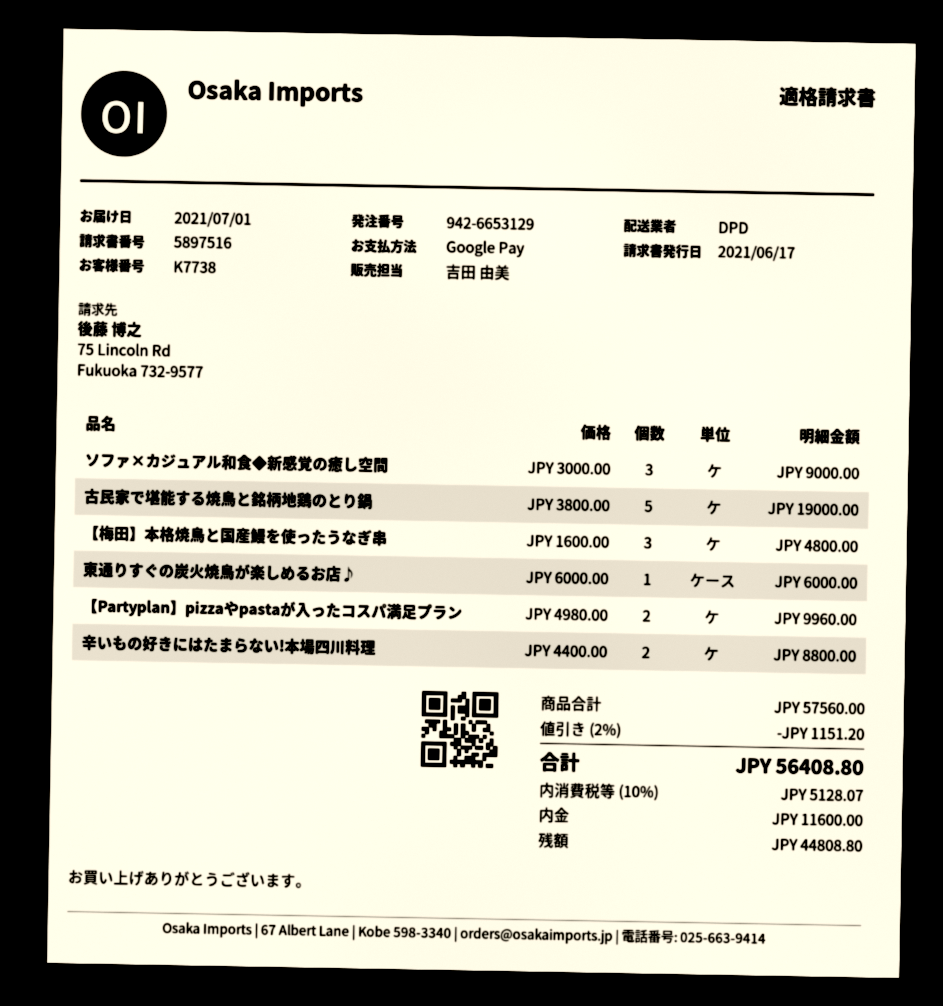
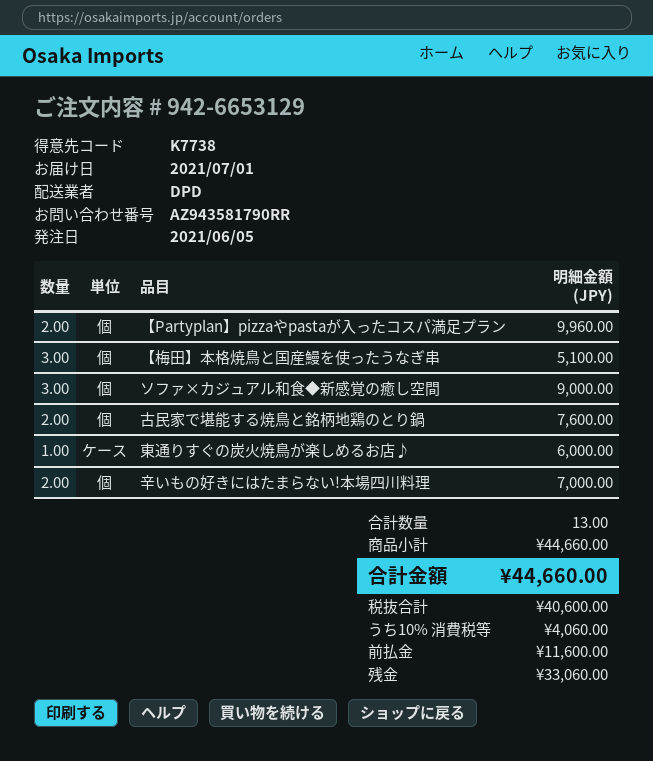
古民家で堪能する焼鳥と銘柄地鶏のとり鍋: 5 for 19000.00 -> 2 for 7600.00
【梅田】本格焼鳥と国産鰻を使ったうなぎ串: 3 for 4800.00 -> 3 for 5100.00
辛いもの好きにはたまらない!本場四川料理: 2 for 8800.00 -> 2 for 7000.00
subtotal: 57560.00 -> 44660.00
discount: 2% = 1151.20 -> none
tax: 10% = 5128.07 -> 10% = 4060.00
total: 56408.80 -> 44660.00
balance: 44808.80 -> 33060.00

